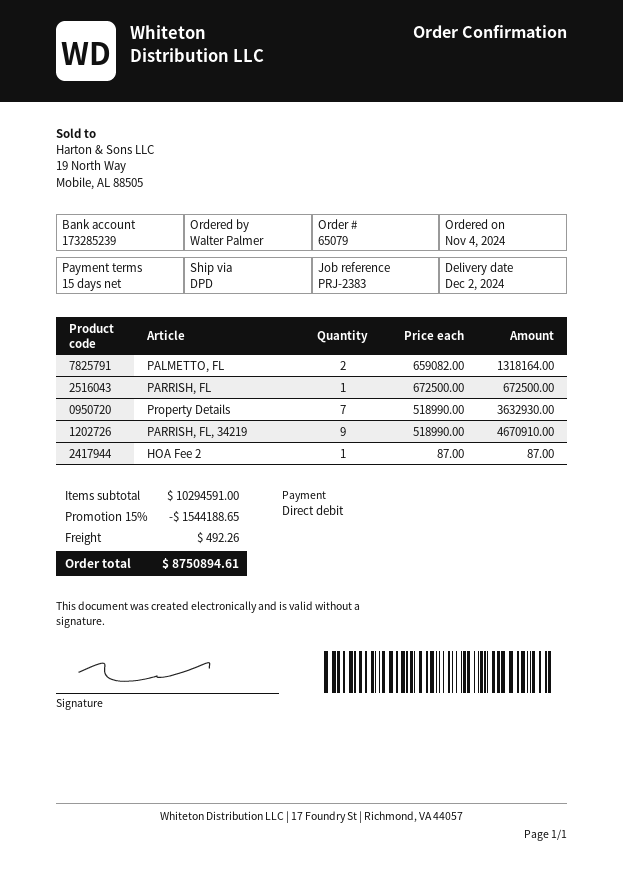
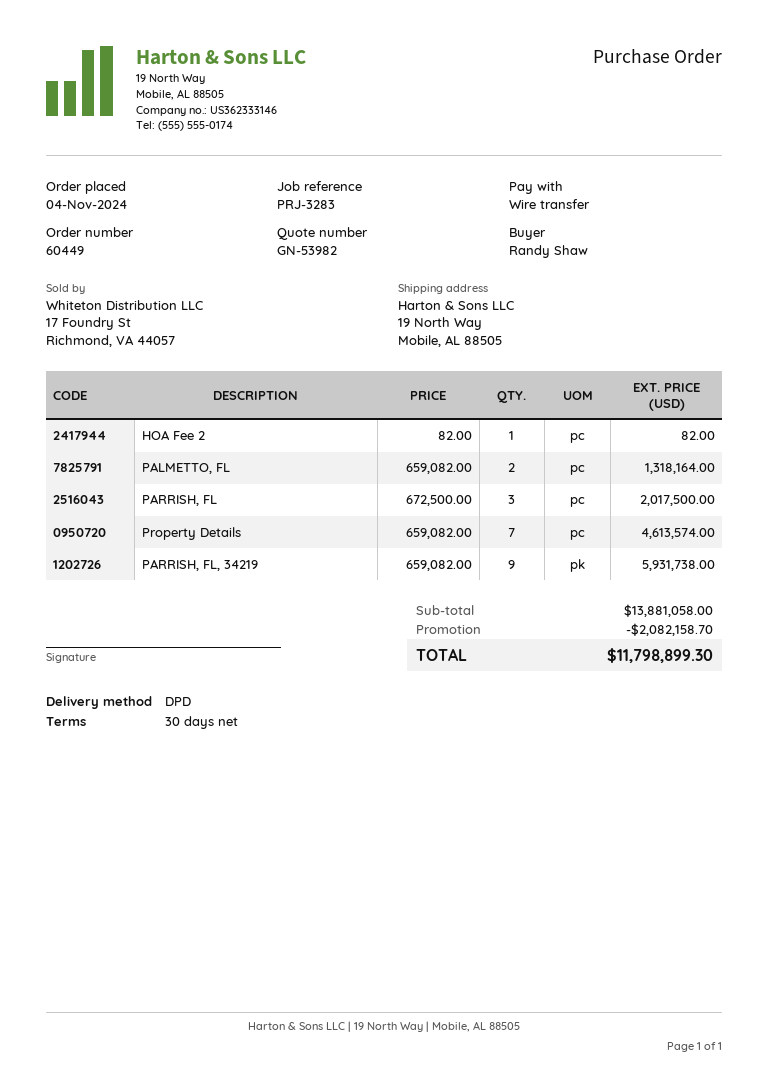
order number: 65079 -> 60449
payment terms: 15 days -> 30 days
reference: PRJ-2383 -> PRJ-3283
ordered by: Walter Palmer -> Randy Shaw
payment method: direct debit -> bank transfer
PARRISH, FL: 1 x 672500.00 = 672500.00 -> 3 x 672500.00 = 2017500.00
Property Details: 7 x 518990.00 = 3632930.00 -> 7 x 659082.00 = 4613574.00
PARRISH, FL, 34219: 9 x 518990.00 = 4670910.00 -> 9 x 659082.00 = 5931738.00
HOA Fee 2: 1 x 87.00 = 87.00 -> 1 x 82.00 = 82.00
subtotal: 10294591.00 -> 13881058.00
discount: 1544188.65 -> 2082158.70
shipping: 492.26 -> none
total: 8750894.61 -> 11798899.30

